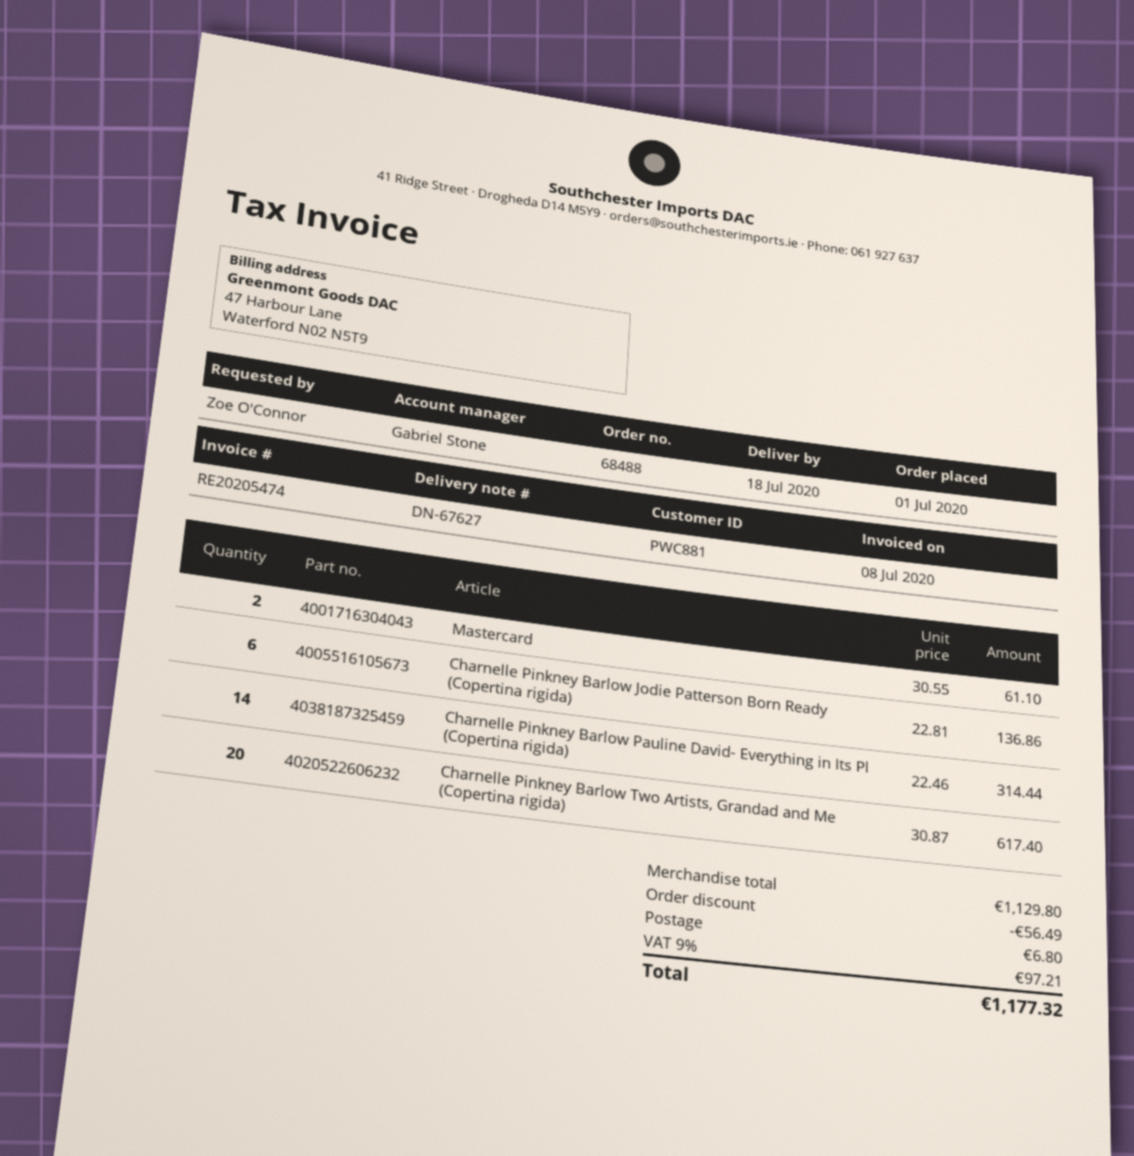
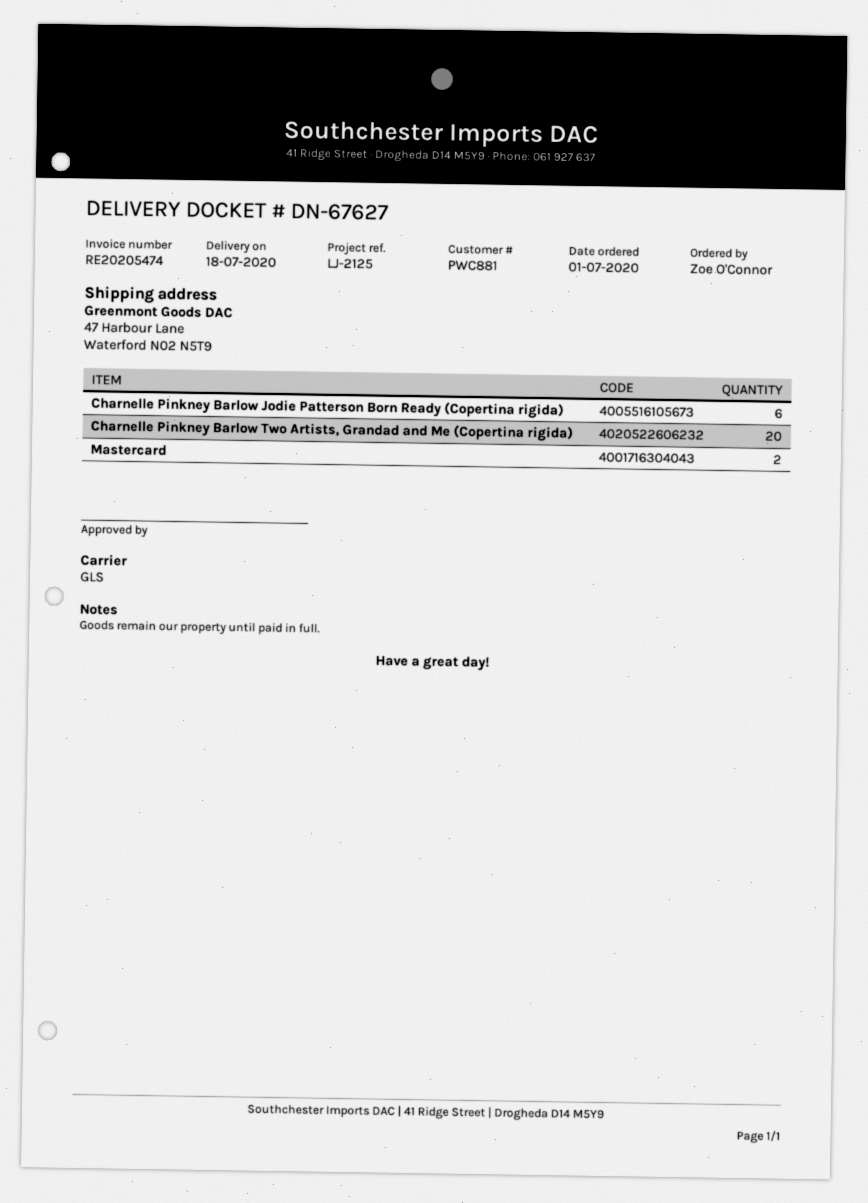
Charnelle Pinkney Barlow Pauline David- Everything in Its Pl (Copertina rigida): 14 -> none

